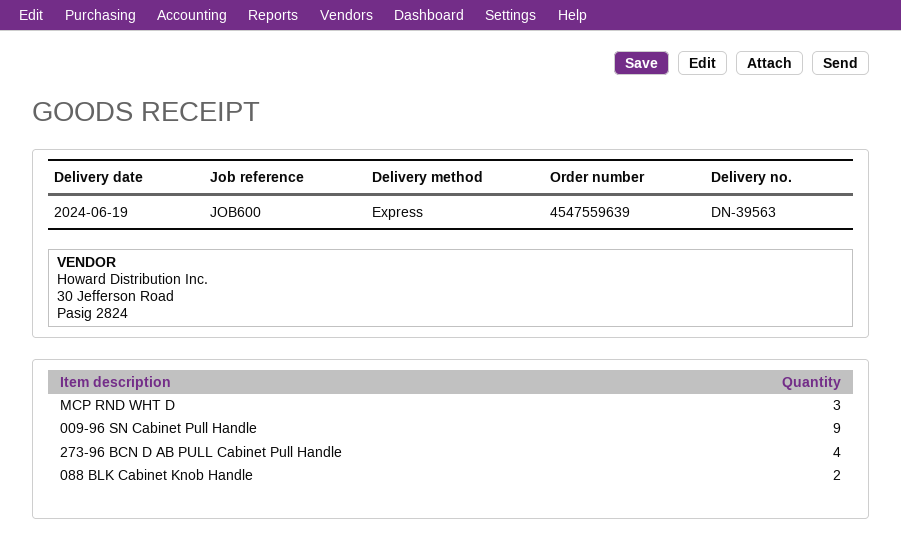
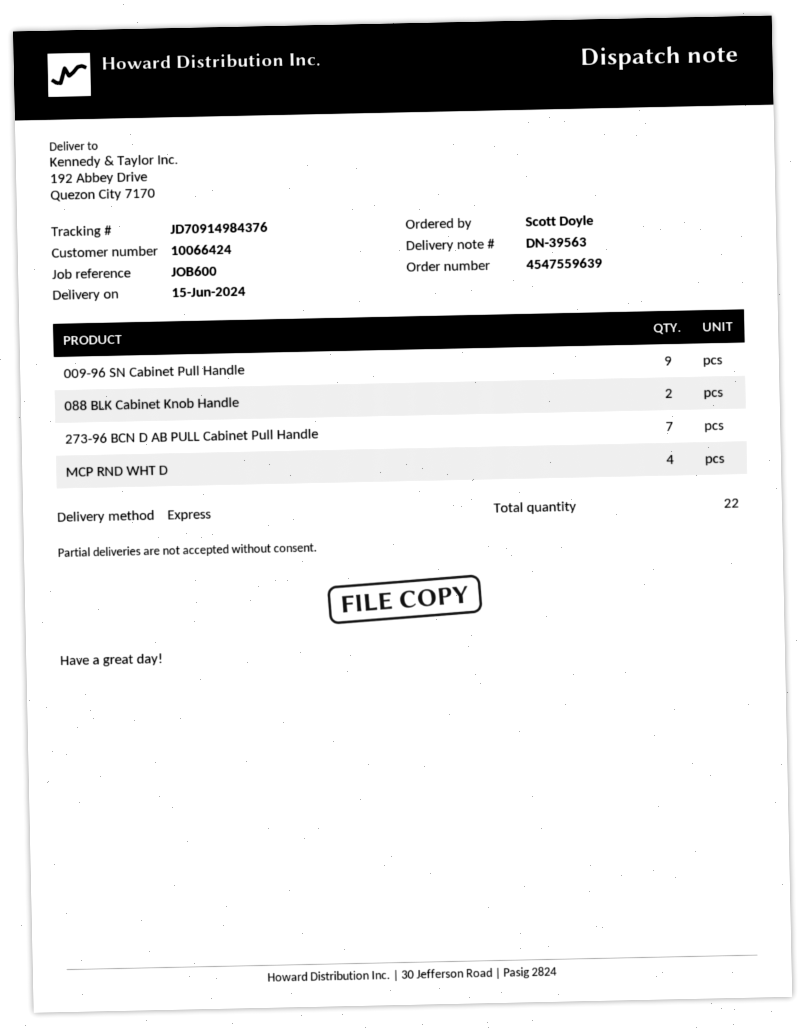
delivery date: 2024-06-19 -> 2024-06-15
MCP RND WHT D: 3 -> 4
273-96 BCN D AB PULL Cabinet Pull Handle: 4 -> 7

